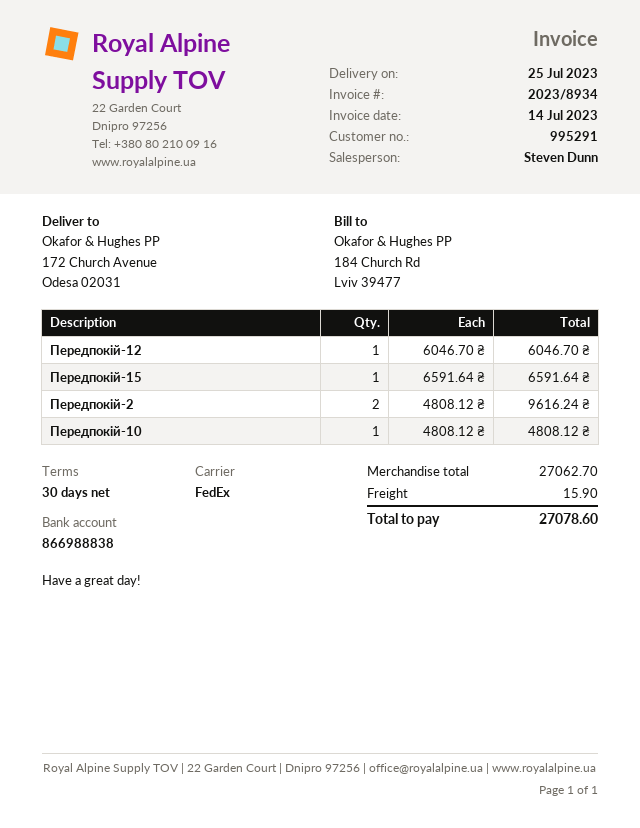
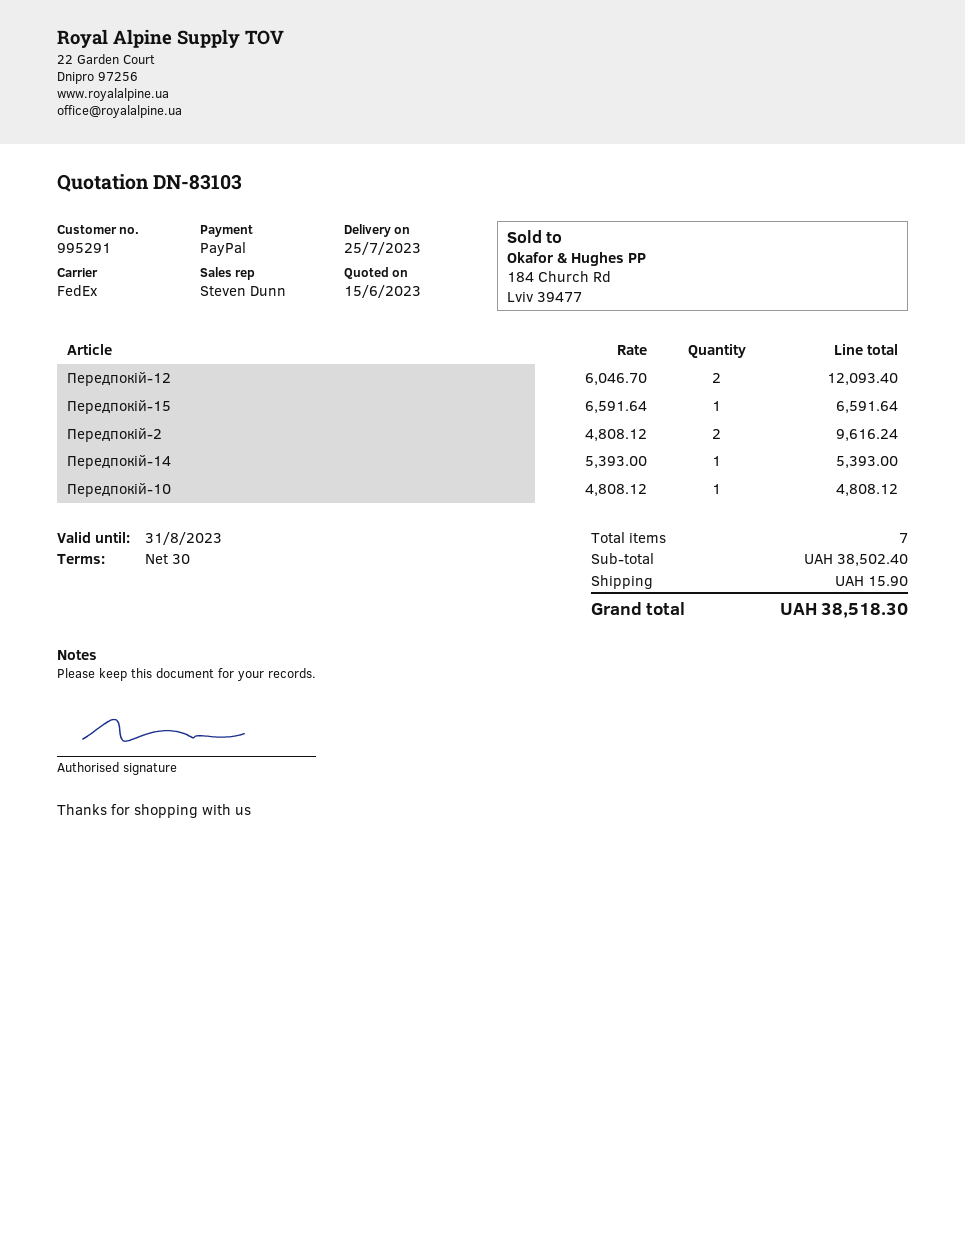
Передпокій-12: 1 x 6046.70 = 6046.70 -> 2 x 6046.70 = 12093.40
Передпокій-14: none -> 1 x 5393.00 = 5393.00
subtotal: 27062.70 -> 38502.40
total: 27078.60 -> 38518.30

